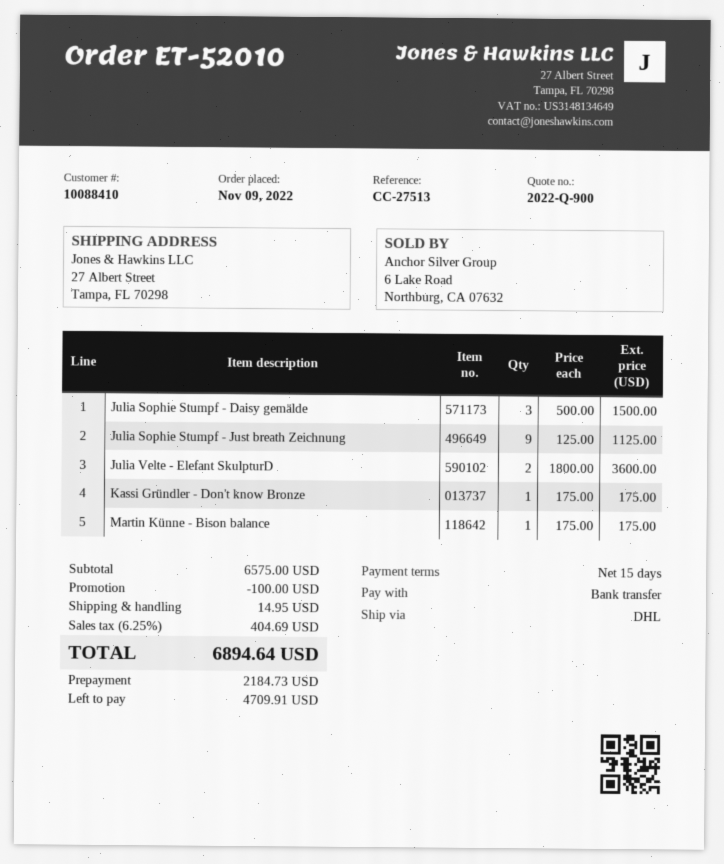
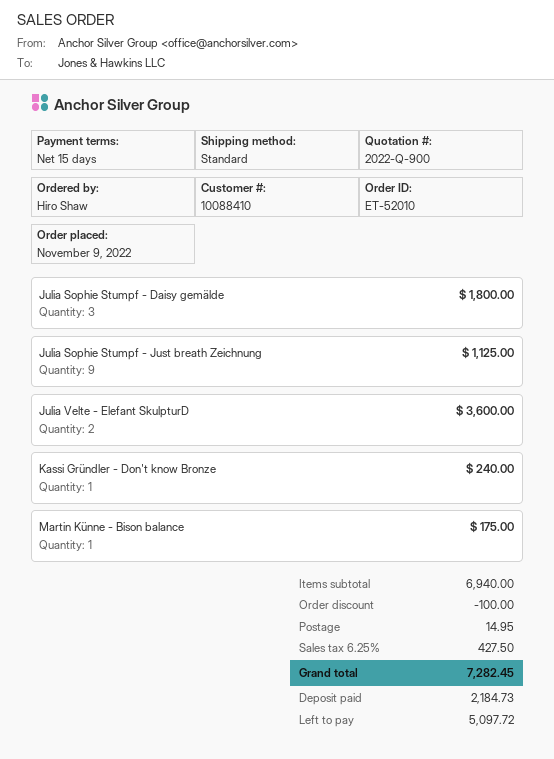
shipping method: DHL -> standard
Julia Sophie Stumpf - Daisy gemälde: 3 for 1500.00 -> 3 for 1800.00
Kassi Gründler - Don't know Bronze: 1 for 175.00 -> 1 for 240.00
subtotal: 6575.00 -> 6940.00
tax: 6.25% = 404.69 -> 6.25% = 427.50
total: 6894.64 -> 7282.45
balance: 4709.91 -> 5097.72

